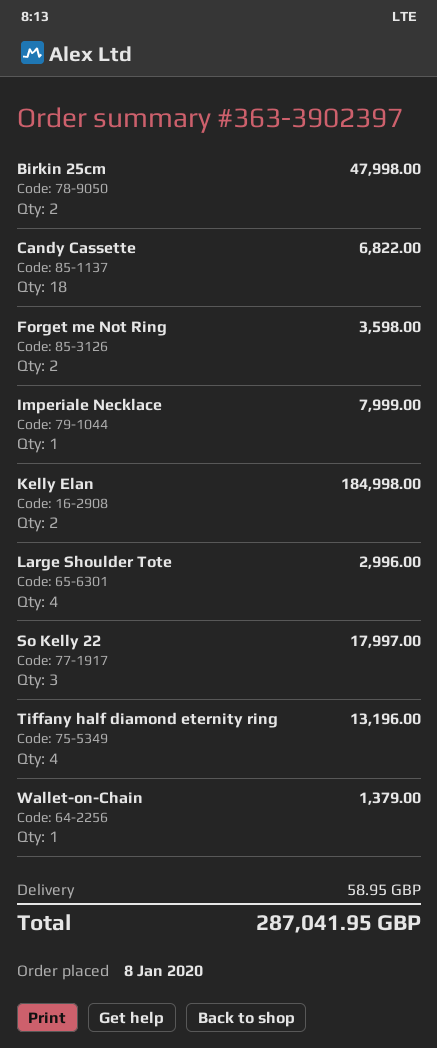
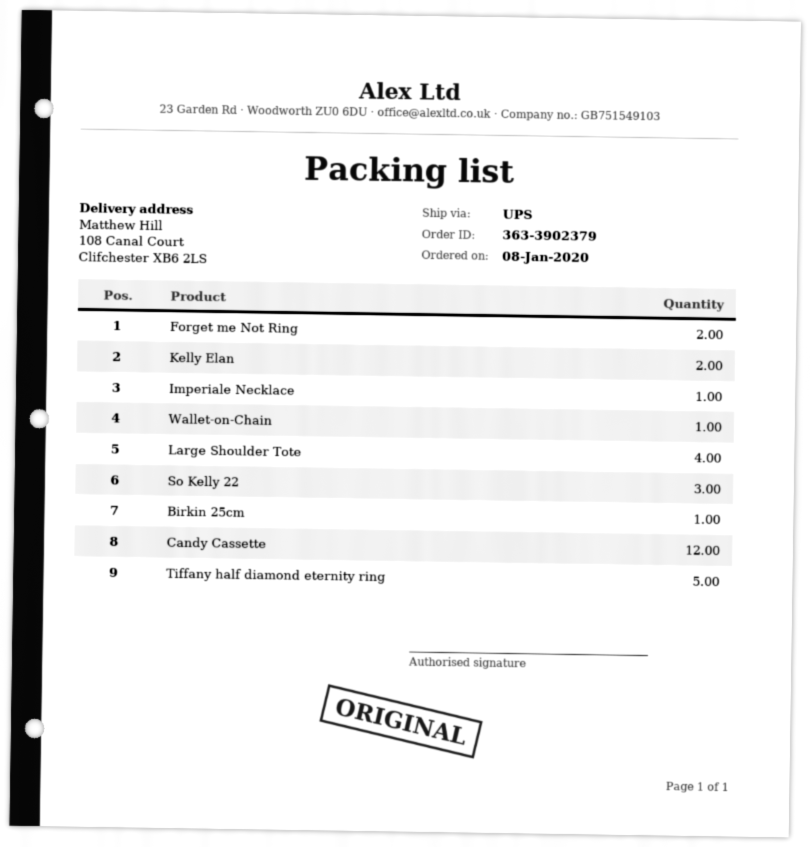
order number: 363-3902397 -> 363-3902379
Birkin 25cm: 2 -> 1
Candy Cassette: 18 -> 12
Tiffany half diamond eternity ring: 4 -> 5

